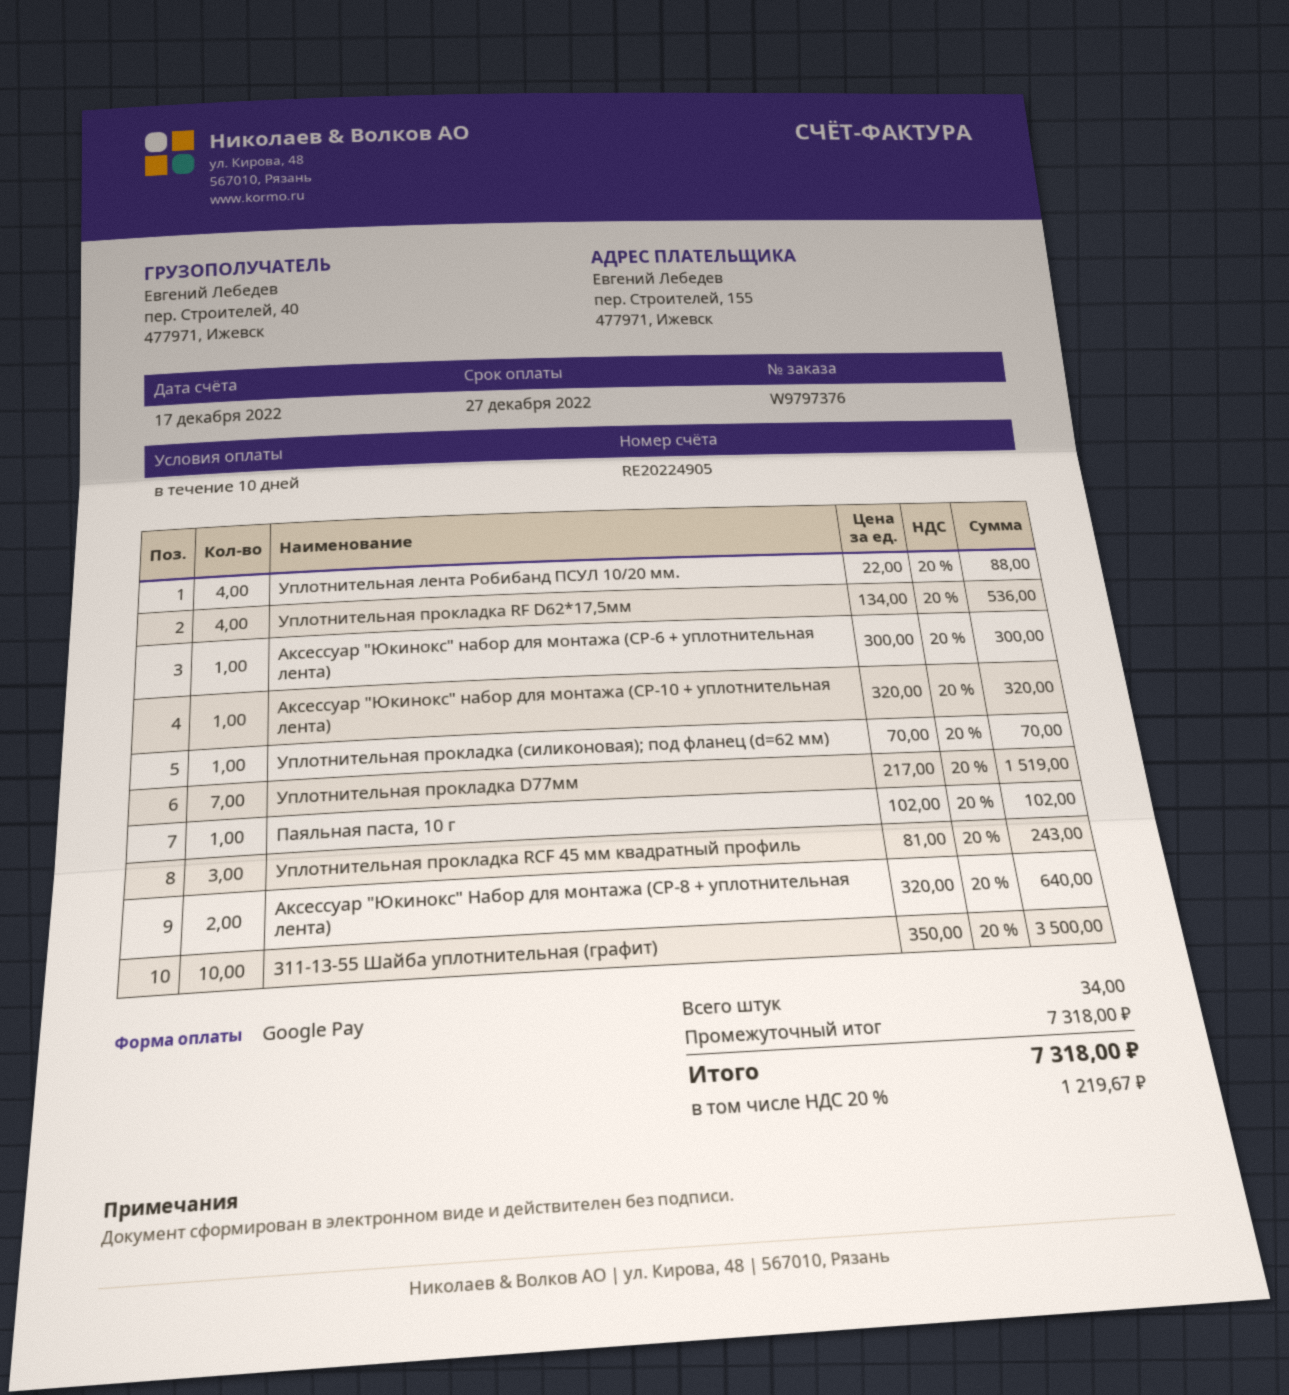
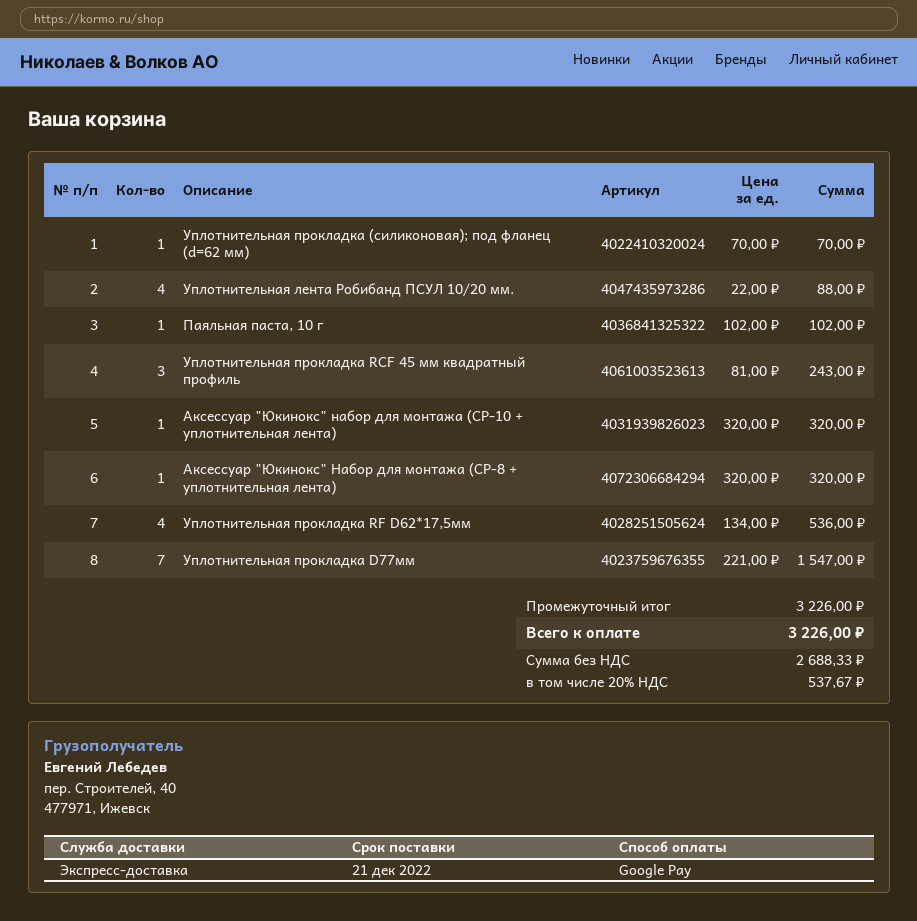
Аксессуар "Юкинокс" набор для монтажа (CP-6 + уплотнительная лента): 1 x 300.00 = 300.00 -> none
Уплотнительная прокладка D77мм: 7 x 217.00 = 1519.00 -> 7 x 221.00 = 1547.00
Аксессуар "Юкинокс" Набор для монтажа (CP-8 + уплотнительная лента): 2 x 320.00 = 640.00 -> 1 x 320.00 = 320.00
311-13-55 Шайба уплотнительная (графит): 10 x 350.00 = 3500.00 -> none
subtotal: 7318.00 -> 3226.00
tax: 20% = 1219.67 -> 20% = 537.67
total: 7318.00 -> 3226.00

